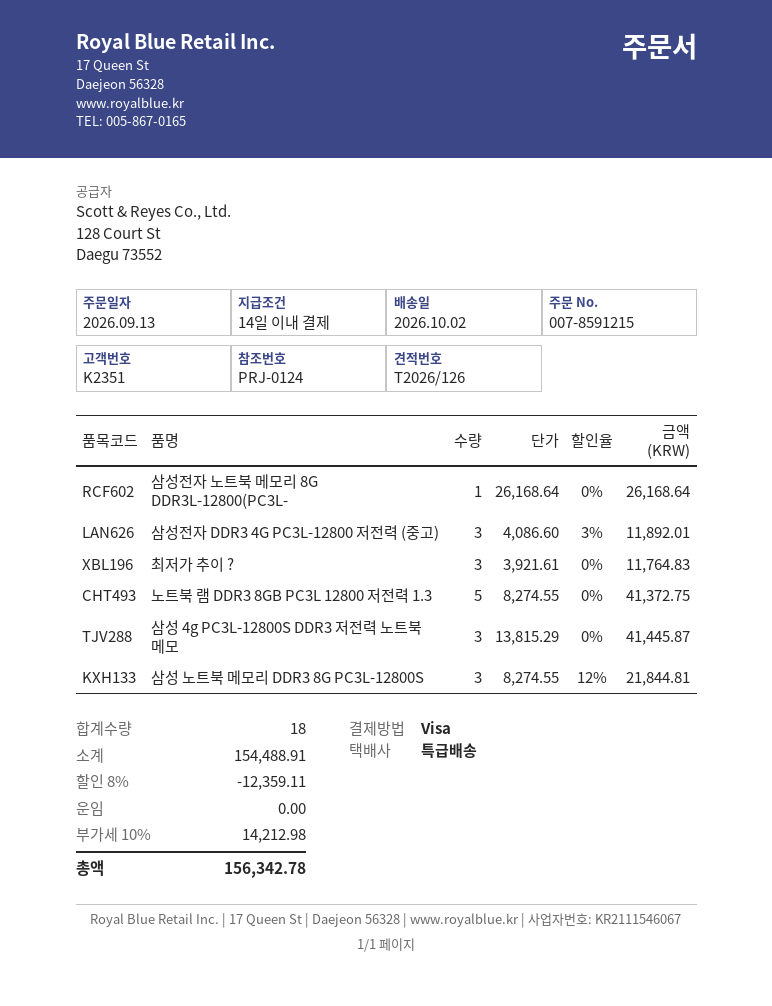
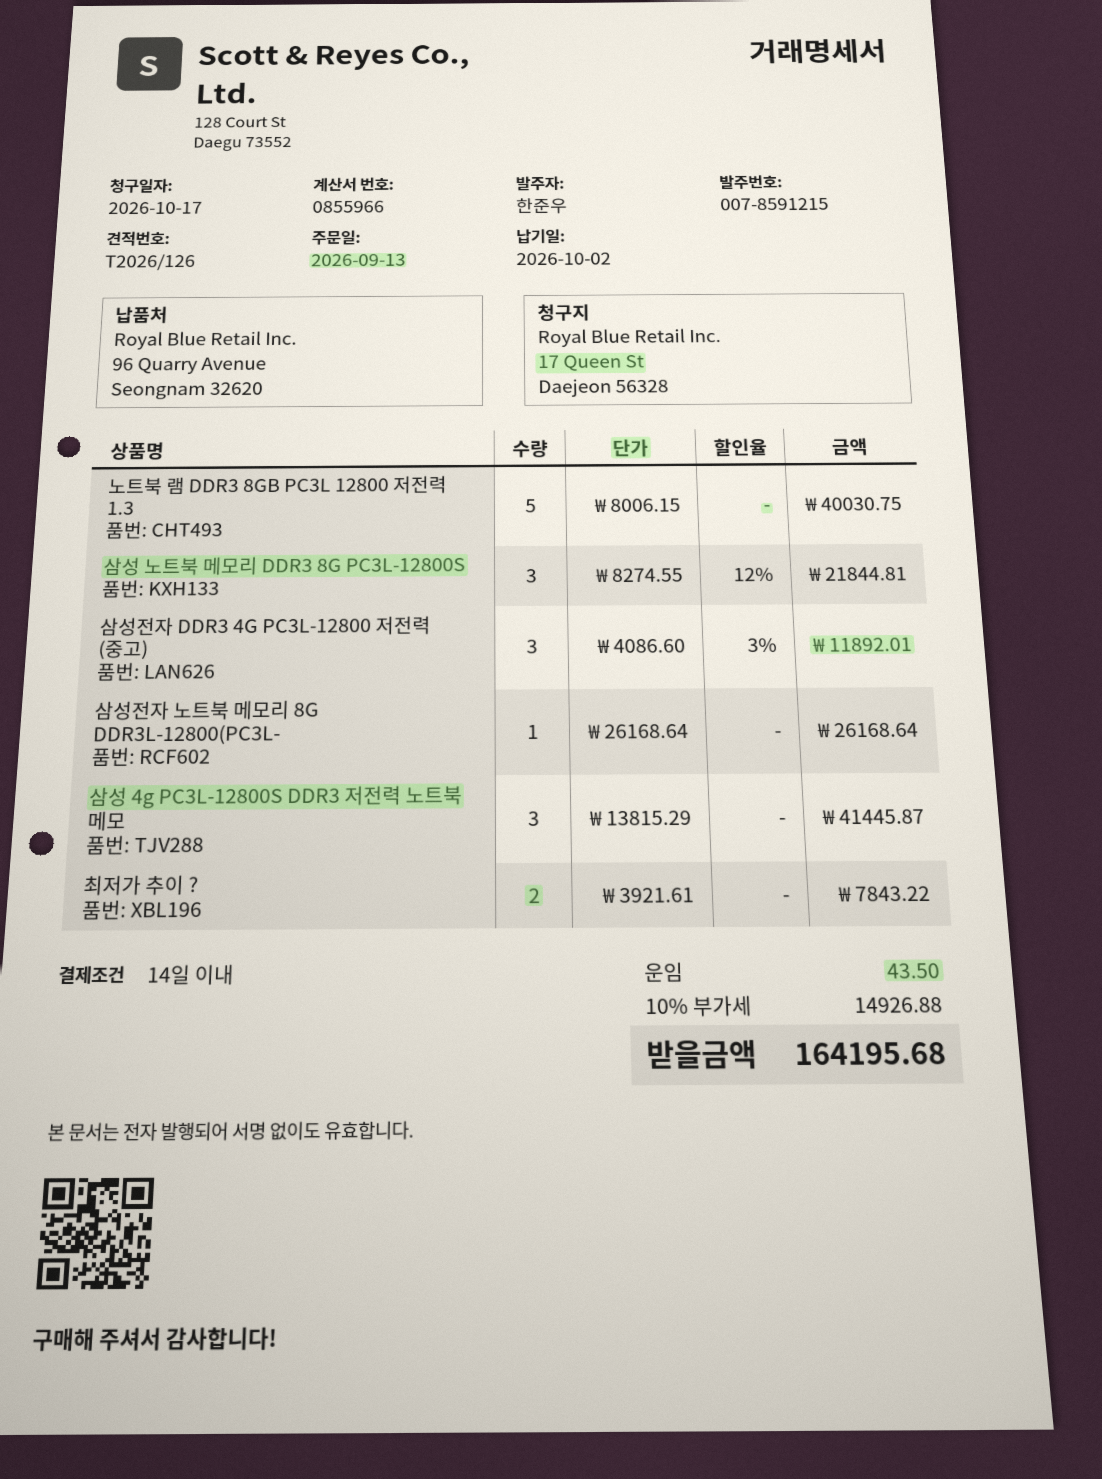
최저가 추이 ?: 3 x 3921.61 = 11764.83 -> 2 x 3921.61 = 7843.22
노트북 램 DDR3 8GB PC3L 12800 저전력 1.3: 5 x 8274.55 = 41372.75 -> 5 x 8006.15 = 40030.75
discount: 8% = 12359.11 -> none
shipping: 0.00 -> 43.50
tax: 10% = 14212.98 -> 10% = 14926.88
total: 156342.78 -> 164195.68

